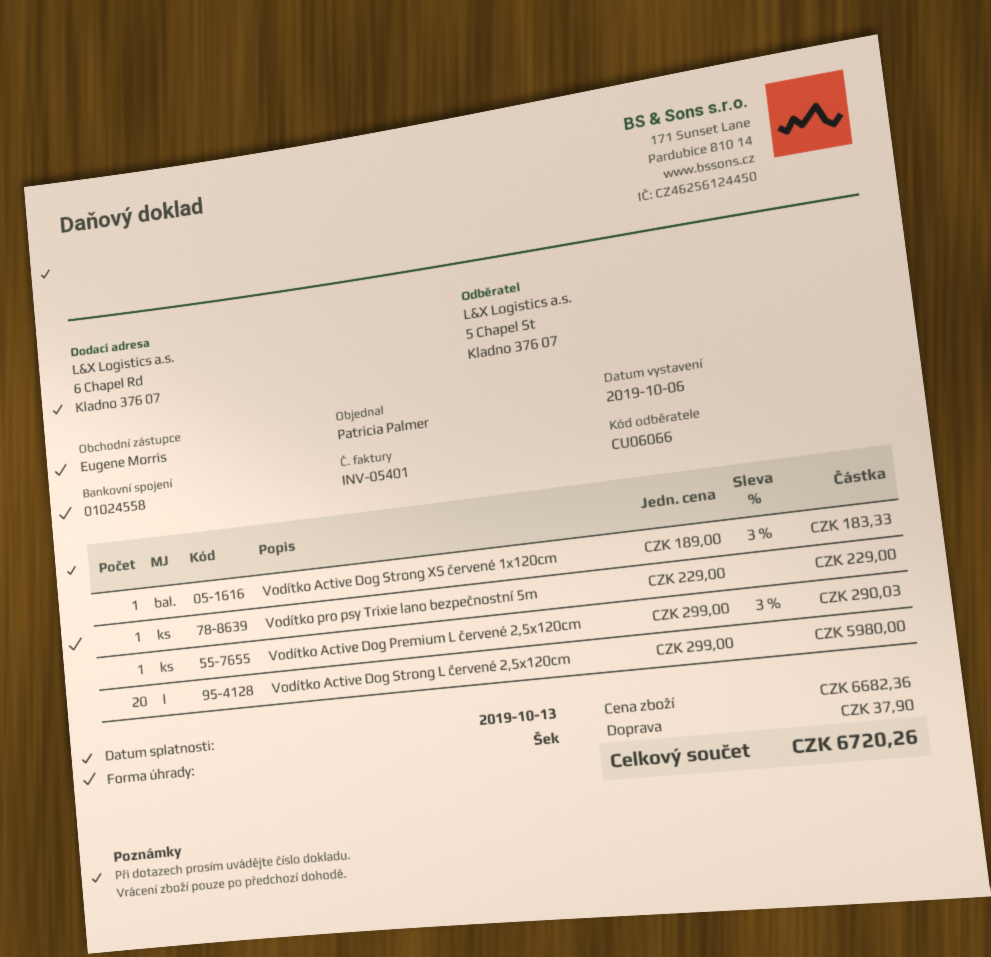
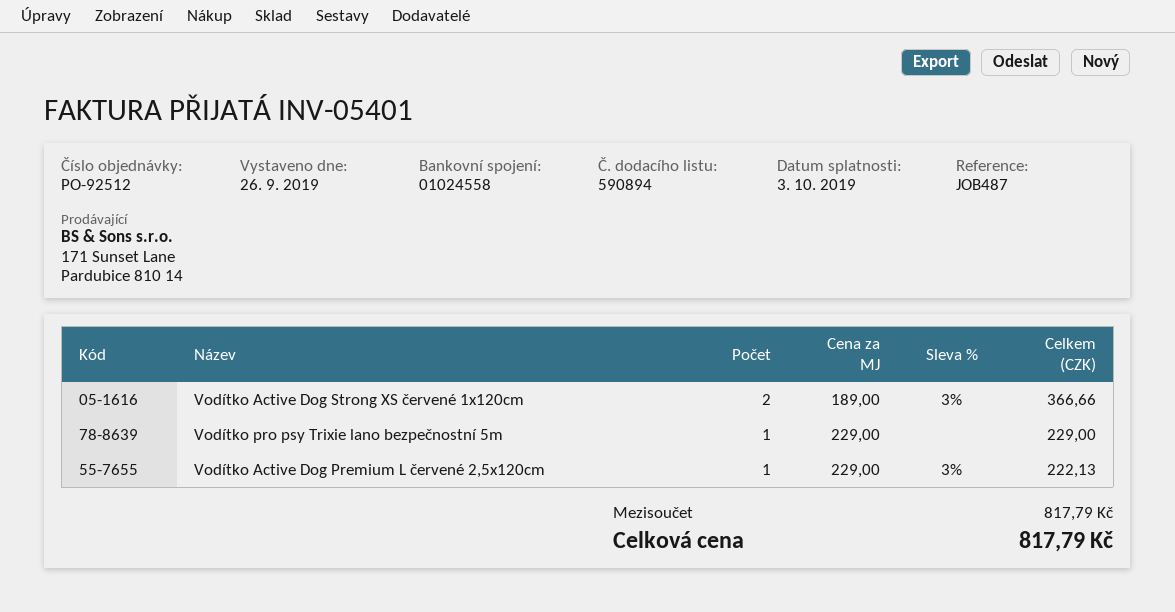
invoice date: 2019-10-06 -> 2019-09-26
due date: 2019-10-13 -> 2019-10-03
Vodítko Active Dog Strong XS červené 1x120cm: 1 x 189.00 - 3% = 183.33 -> 2 x 189.00 - 3% = 366.66
Vodítko Active Dog Premium L červené 2,5x120cm: 1 x 299.00 - 3% = 290.03 -> 1 x 229.00 - 3% = 222.13
Vodítko Active Dog Strong L červené 2,5x120cm: 20 x 299.00 = 5980.00 -> none
subtotal: 6682.36 -> 817.79
shipping: 37.90 -> none
total: 6720.26 -> 817.79

